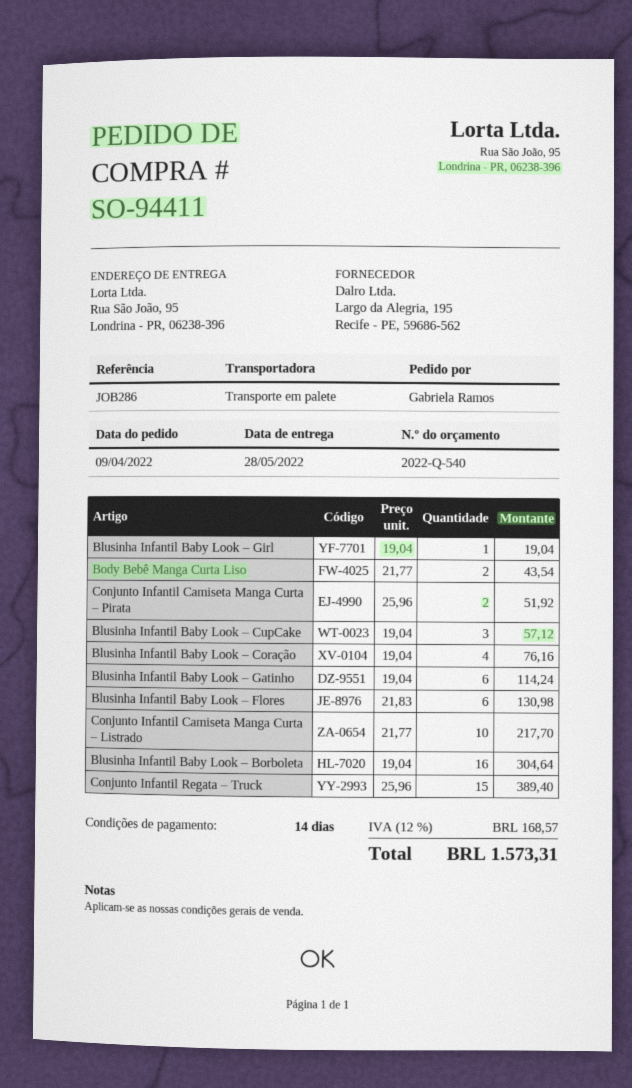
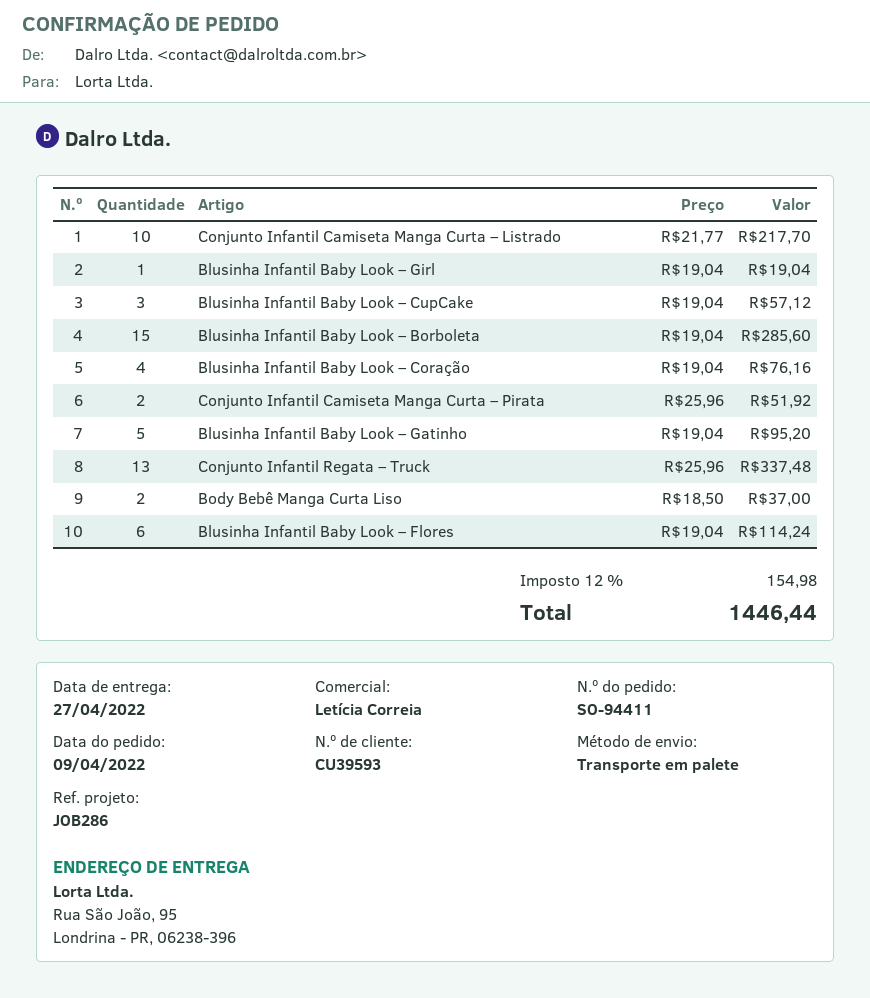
delivery date: 2022-05-28 -> 2022-04-27
Body Bebê Manga Curta Liso: 2 x 21.77 = 43.54 -> 2 x 18.50 = 37.00
Blusinha Infantil Baby Look – Gatinho: 6 x 19.04 = 114.24 -> 5 x 19.04 = 95.20
Blusinha Infantil Baby Look – Flores: 6 x 21.83 = 130.98 -> 6 x 19.04 = 114.24
Blusinha Infantil Baby Look – Borboleta: 16 x 19.04 = 304.64 -> 15 x 19.04 = 285.60
Conjunto Infantil Regata – Truck: 15 x 25.96 = 389.40 -> 13 x 25.96 = 337.48
tax: 12% = 168.57 -> 12% = 154.98
total: 1573.31 -> 1446.44

